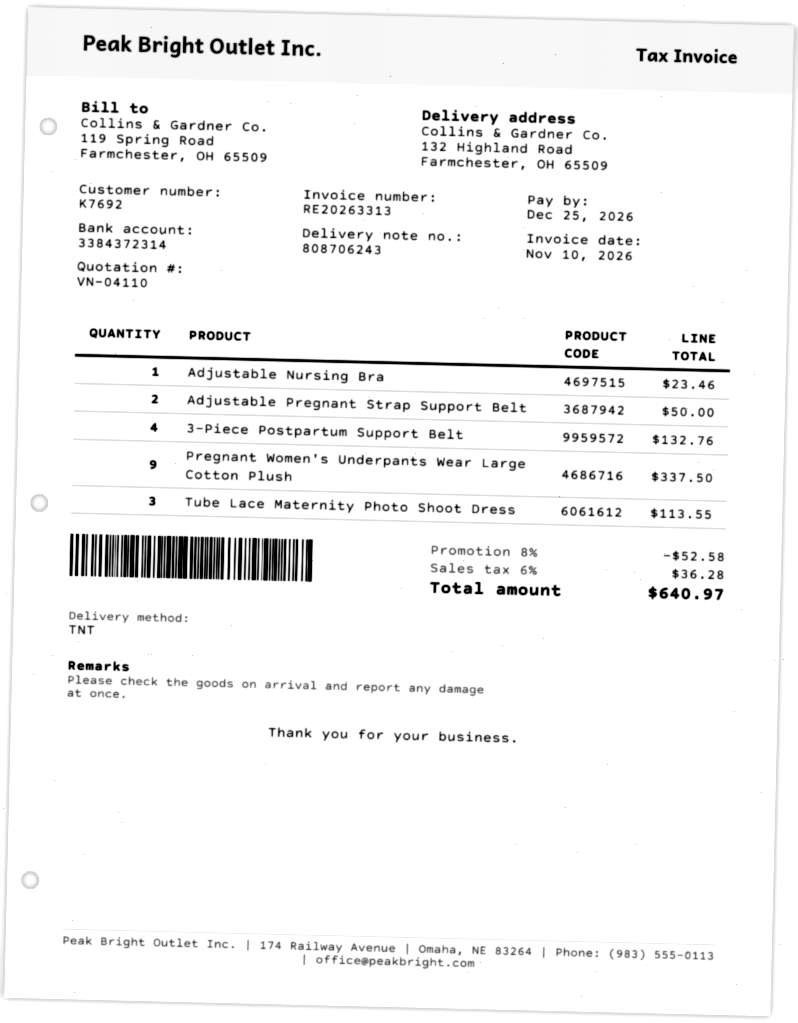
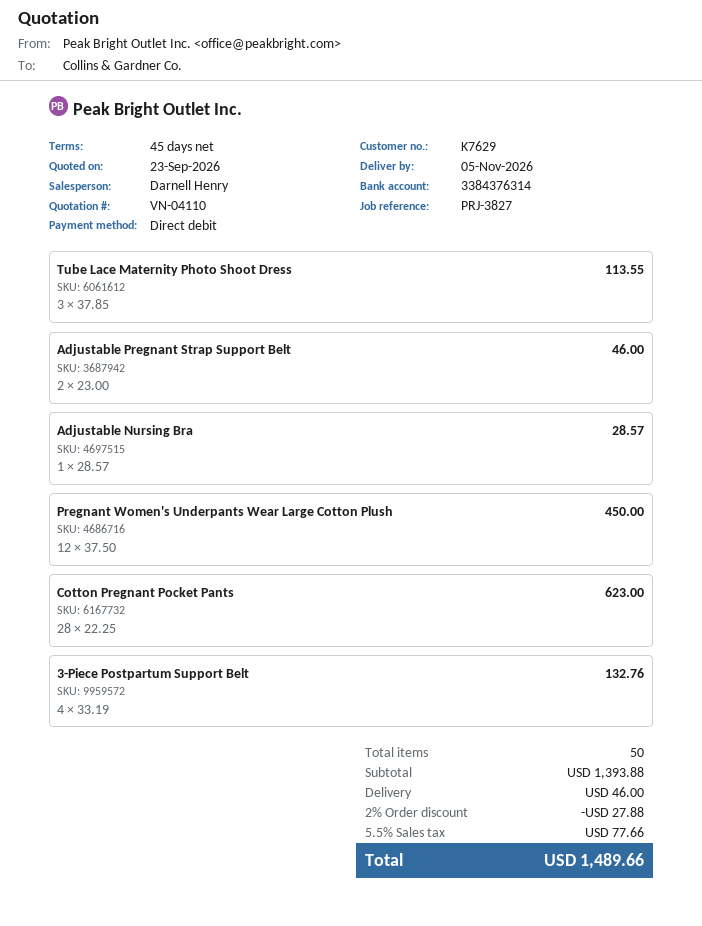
customer number: K7692 -> K7629
bank account: 3384372314 -> 3384376314
Adjustable Nursing Bra: 1 for 23.46 -> 1 for 28.57
Adjustable Pregnant Strap Support Belt: 2 for 50.00 -> 2 for 46.00
Pregnant Women's Underpants Wear Large Cotton Plush: 9 for 337.50 -> 12 for 450.00
Cotton Pregnant Pocket Pants: none -> 28 for 623.00
discount: 8% = 52.58 -> 2% = 27.88
shipping: none -> 46.00
tax: 6% = 36.28 -> 5.5% = 77.66
total: 640.97 -> 1489.66

